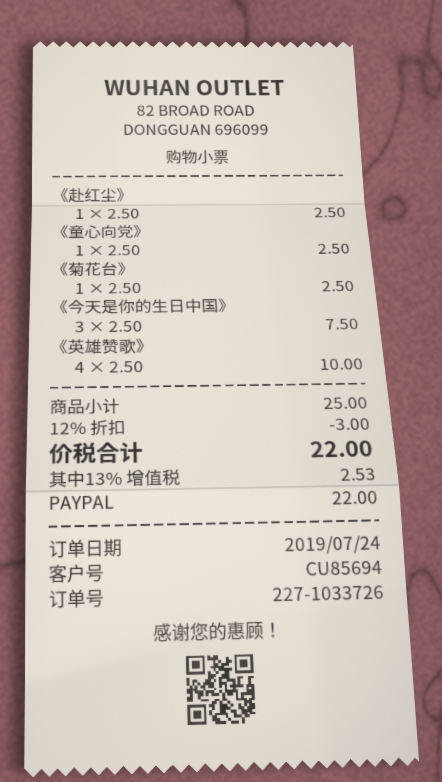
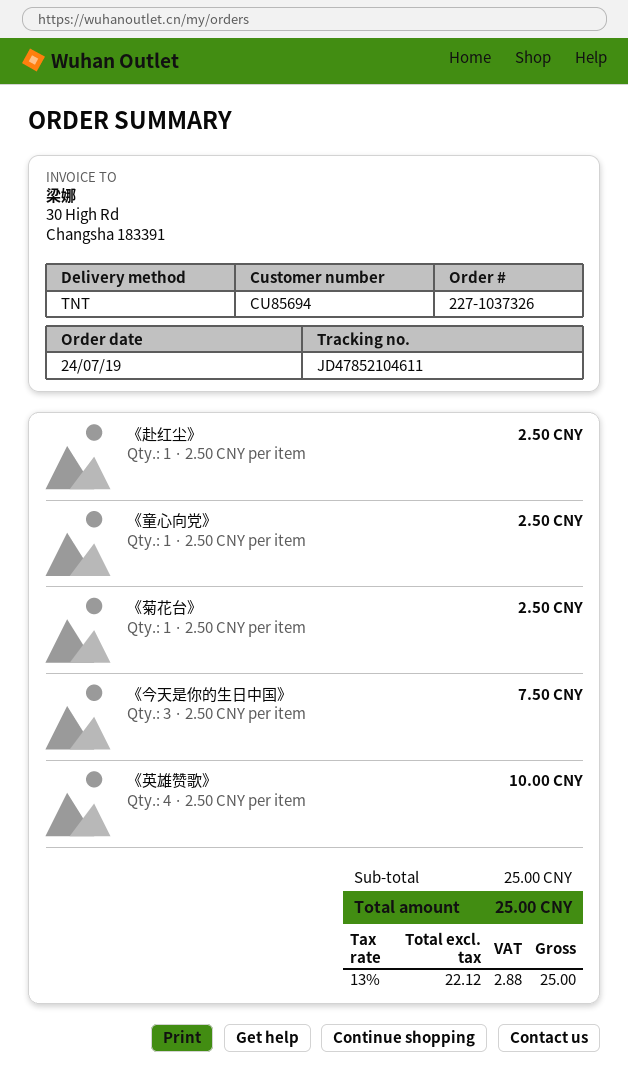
order number: 227-1033726 -> 227-1037326
discount: 12% = 3.00 -> none
tax: 13% = 2.53 -> 13% = 2.88
total: 22.00 -> 25.00

